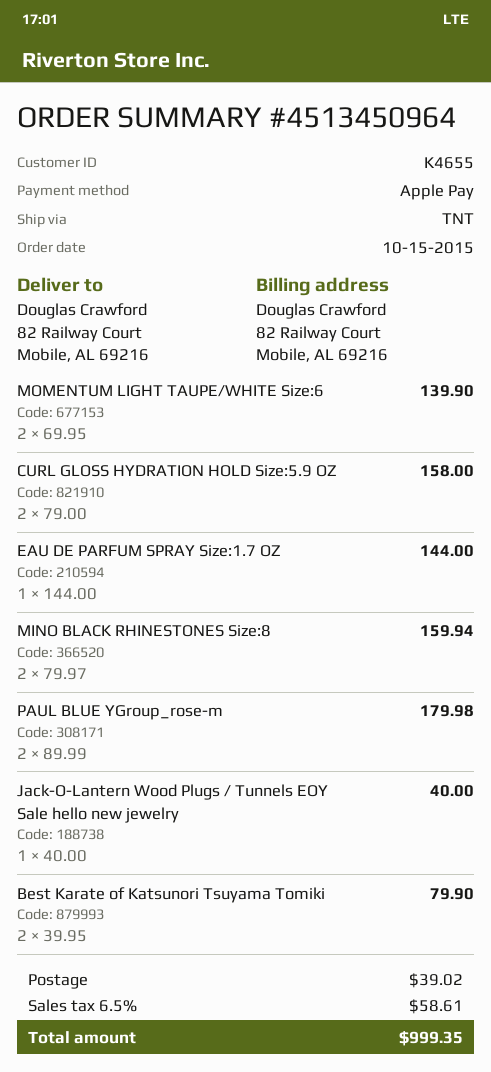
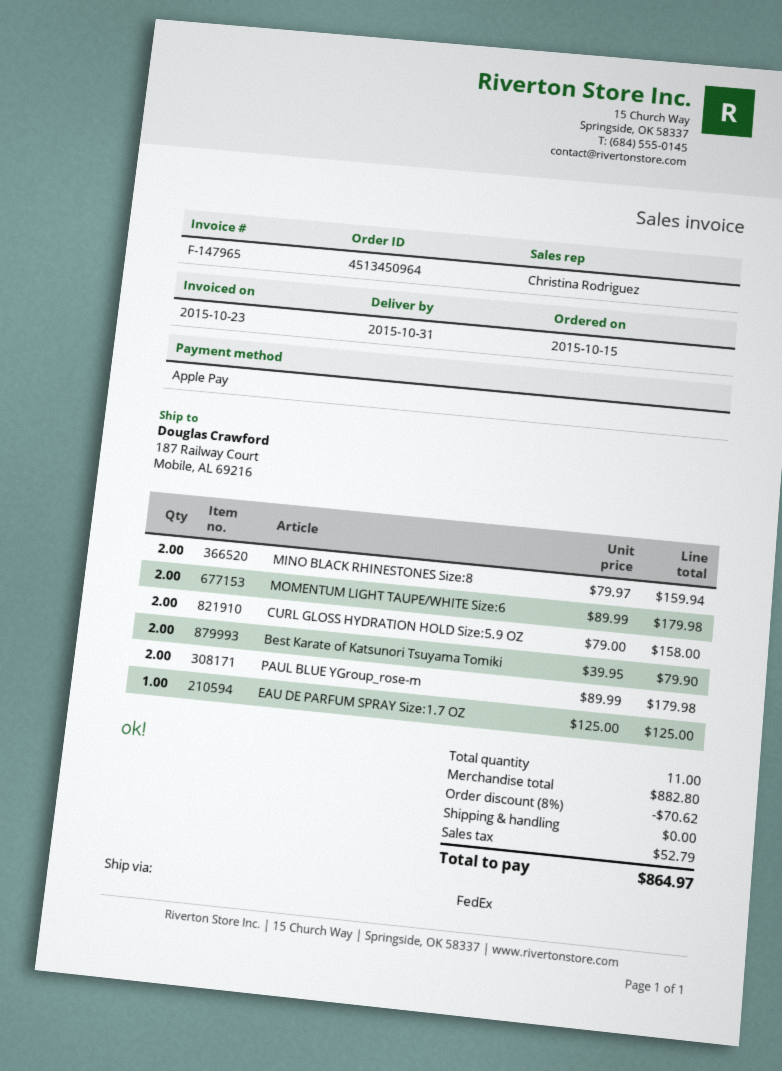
shipping method: TNT -> FedEx
ship to: 82 Railway Court, Mobile, AL 69216 -> 187 Railway Court, Mobile, AL 69216
MOMENTUM LIGHT TAUPE/WHITE Size:6: 2 x 69.95 = 139.90 -> 2 x 89.99 = 179.98
EAU DE PARFUM SPRAY Size:1.7 OZ: 1 x 144.00 = 144.00 -> 1 x 125.00 = 125.00
Jack-O-Lantern Wood Plugs / Tunnels EOY Sale hello new jewelry: 1 x 40.00 = 40.00 -> none
discount: none -> 8% = 70.62
shipping: 39.02 -> 0.00
tax: 58.61 -> 52.79
total: 999.35 -> 864.97

